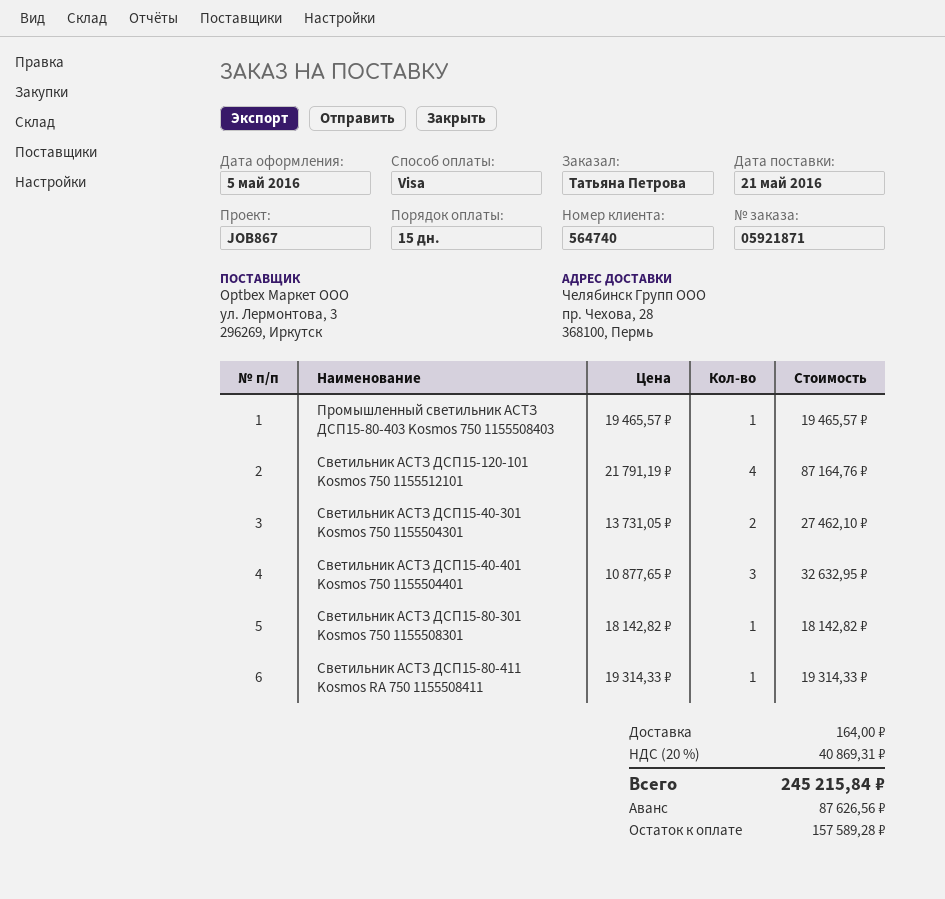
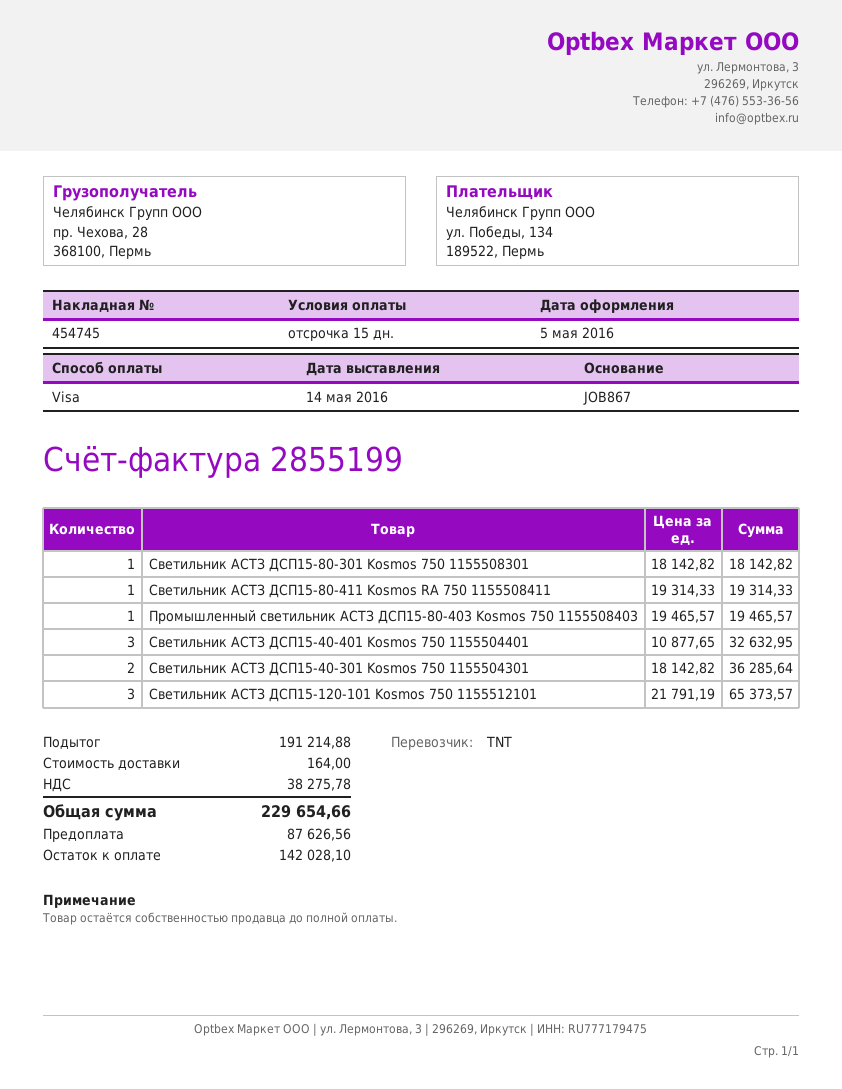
Светильник АСТЗ ДСП15-120-101 Kosmos 750 1155512101: 4 x 21791.19 = 87164.76 -> 3 x 21791.19 = 65373.57
Светильник АСТЗ ДСП15-40-301 Kosmos 750 1155504301: 2 x 13731.05 = 27462.10 -> 2 x 18142.82 = 36285.64
tax: 40869.31 -> 38275.78
total: 245215.84 -> 229654.66
balance: 157589.28 -> 142028.10

